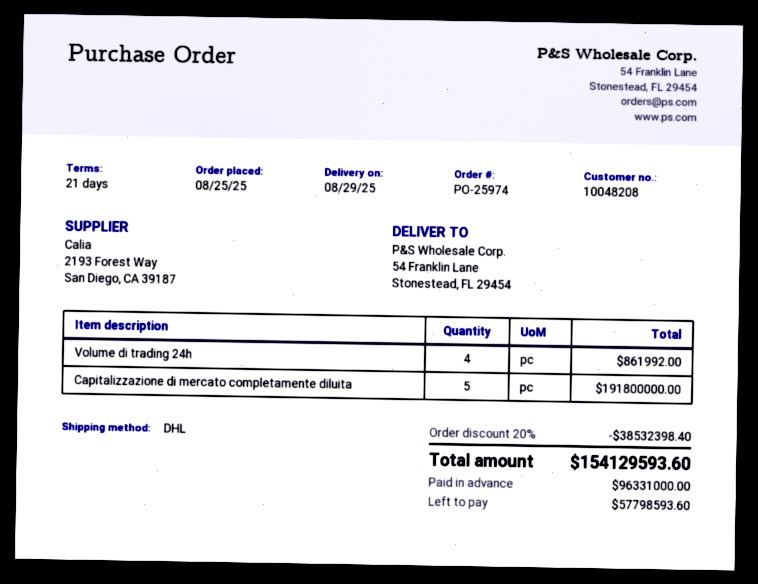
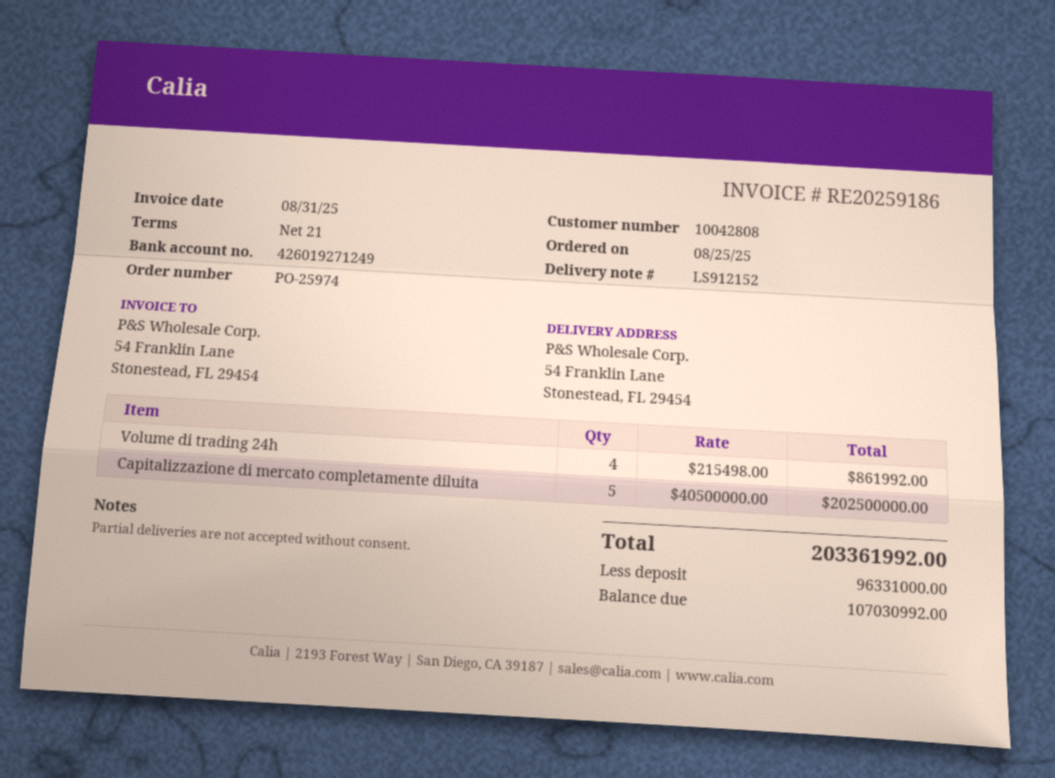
customer number: 10048208 -> 10042808
Capitalizzazione di mercato completamente diluita: 5 for 191800000.00 -> 5 for 202500000.00
discount: 20% = 38532398.40 -> none
total: 154129593.60 -> 203361992.00
balance: 57798593.60 -> 107030992.00

